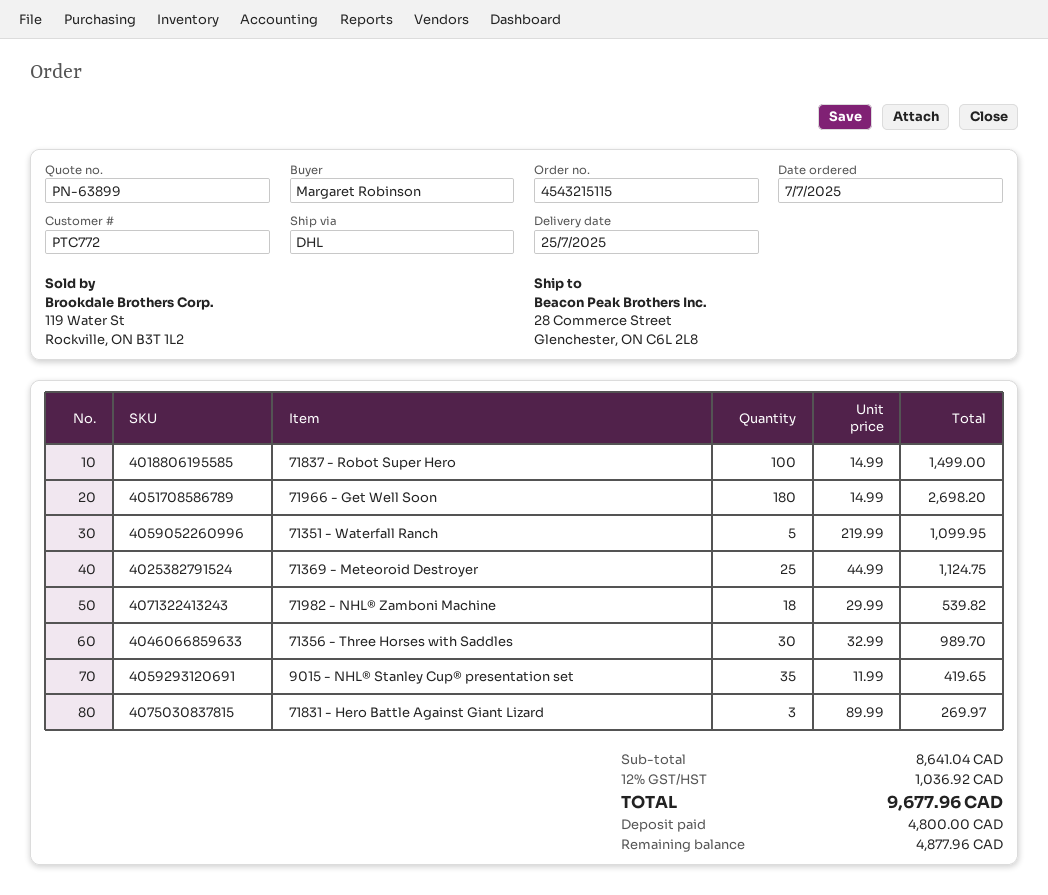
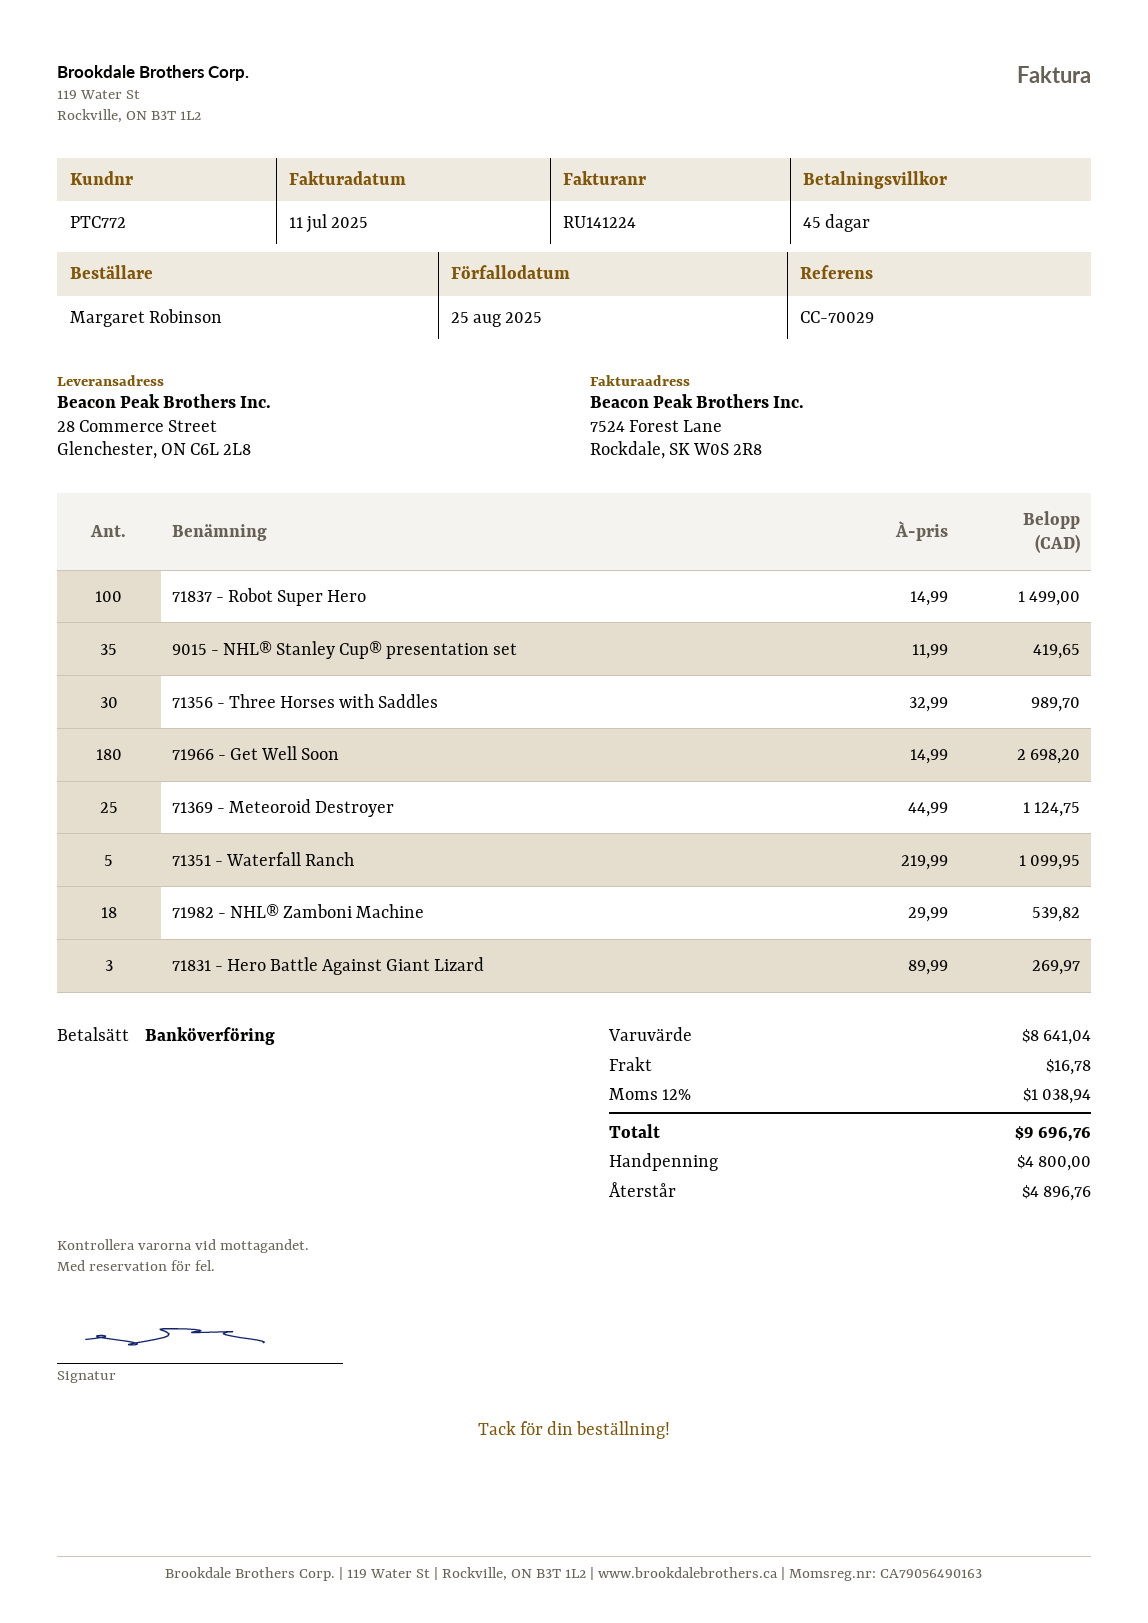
shipping: none -> 16.78
tax: 12% = 1036.92 -> 12% = 1038.94
total: 9677.96 -> 9696.76
balance: 4877.96 -> 4896.76

